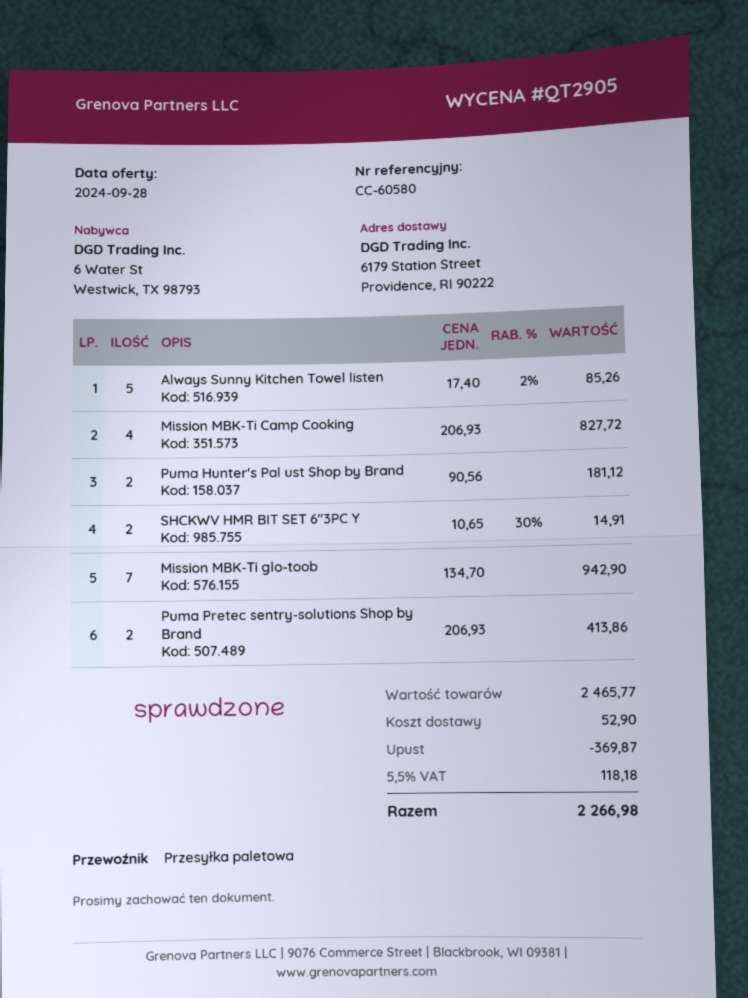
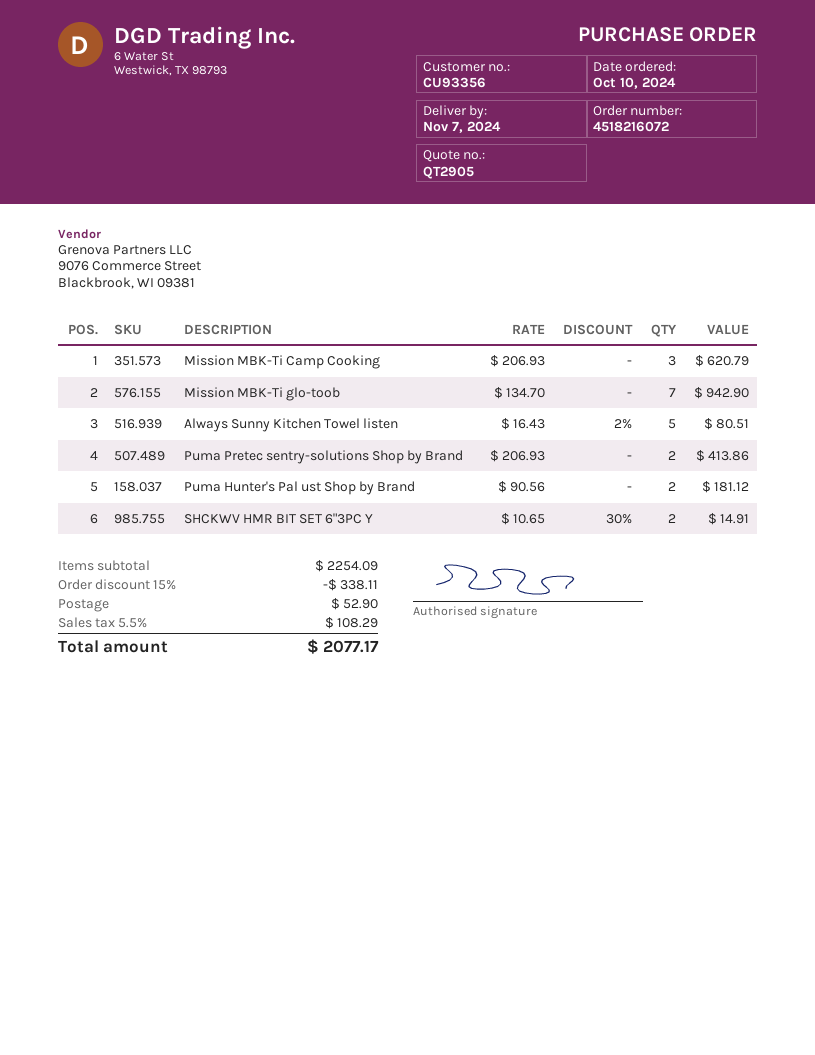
Always Sunny Kitchen Towel listen: 5 x 17.40 - 2% = 85.26 -> 5 x 16.43 - 2% = 80.51
Mission MBK-Ti Camp Cooking: 4 x 206.93 = 827.72 -> 3 x 206.93 = 620.79
subtotal: 2465.77 -> 2254.09
discount: 369.87 -> 338.11
tax: 5.5% = 118.18 -> 5.5% = 108.29
total: 2266.98 -> 2077.17

